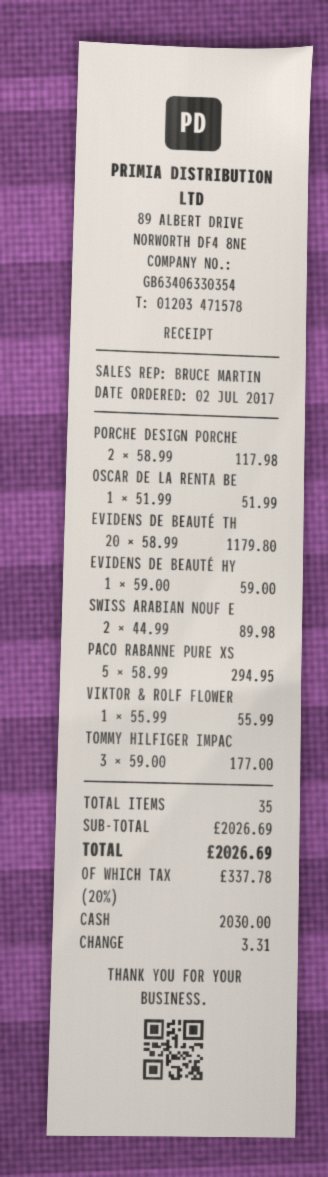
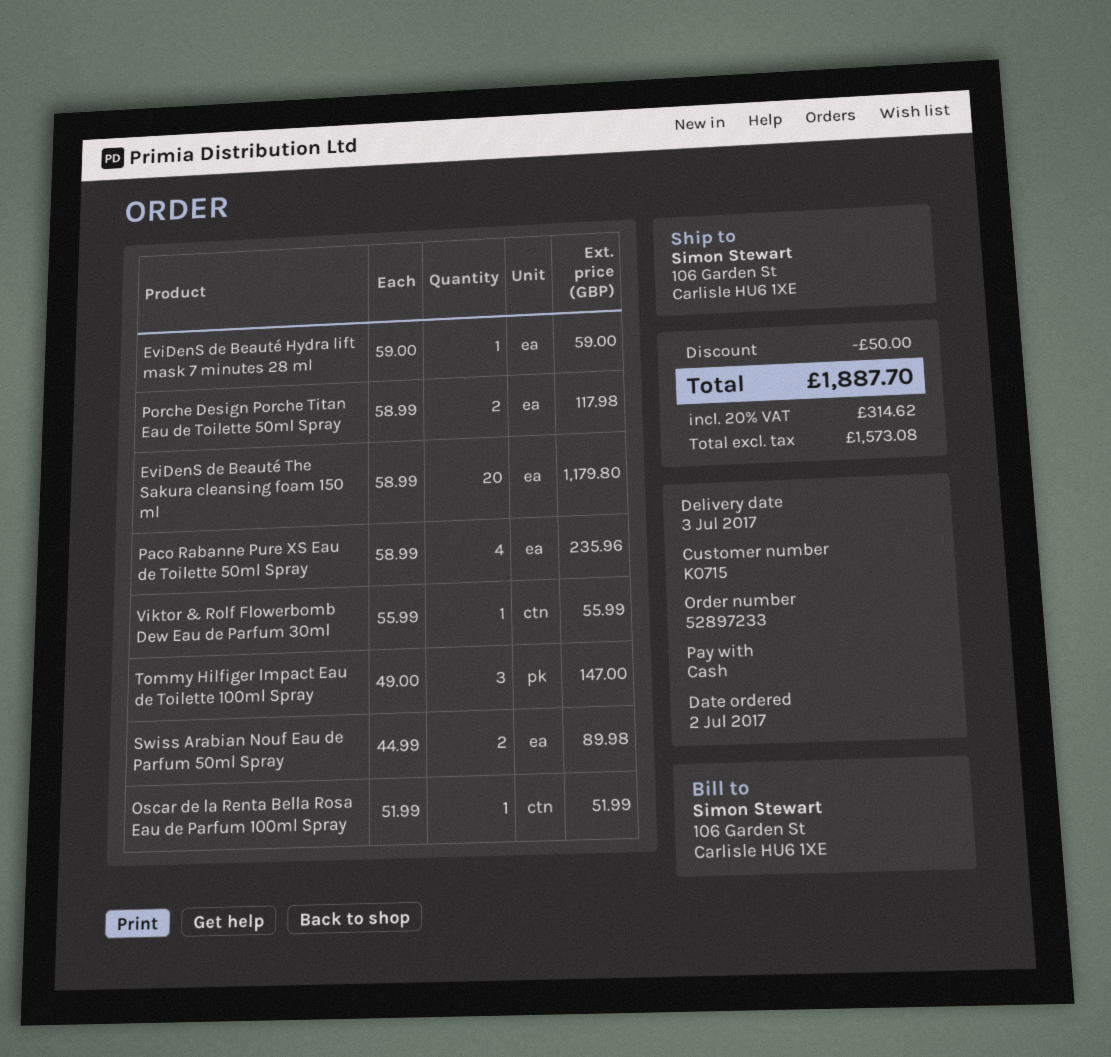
PACO RABANNE PURE XS: 5 x 58.99 = 294.95 -> 4 x 58.99 = 235.96
TOMMY HILFIGER IMPAC: 3 x 59.00 = 177.00 -> 3 x 49.00 = 147.00
discount: none -> 50.00
tax: 20% = 337.78 -> 20% = 314.62
total: 2026.69 -> 1887.70

